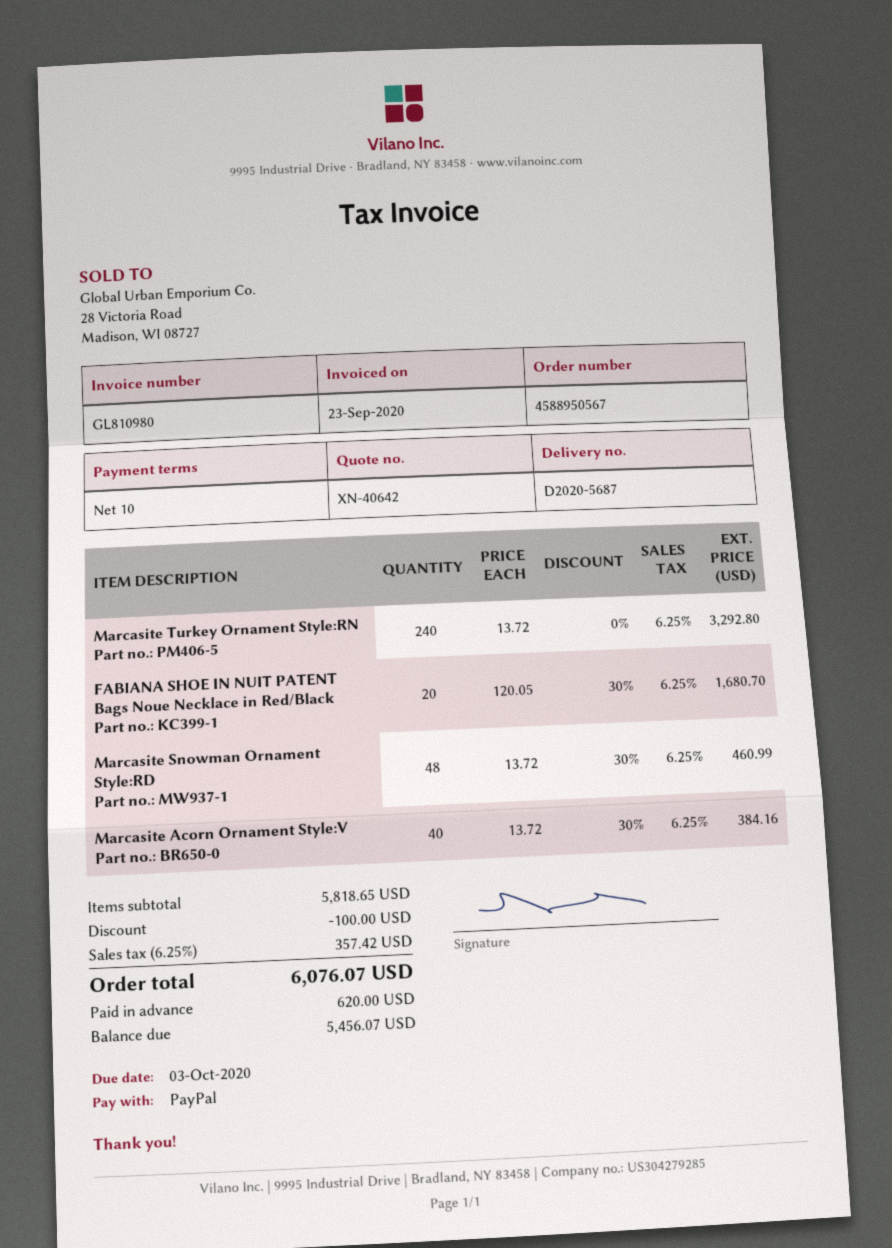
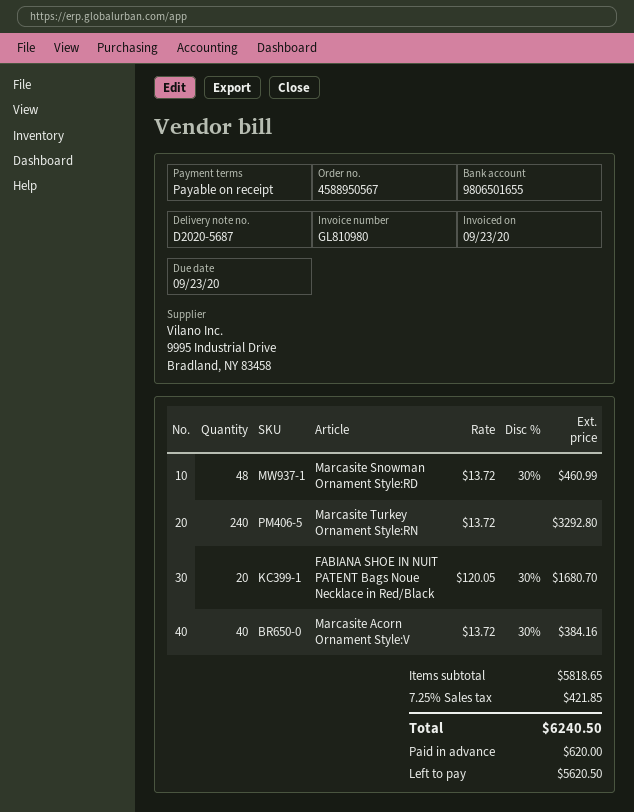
payment terms: 10 days -> on receipt
due date: 2020-10-03 -> 2020-09-23
discount: 100.00 -> none
tax: 6.25% = 357.42 -> 7.25% = 421.85
total: 6076.07 -> 6240.50
balance: 5456.07 -> 5620.50

